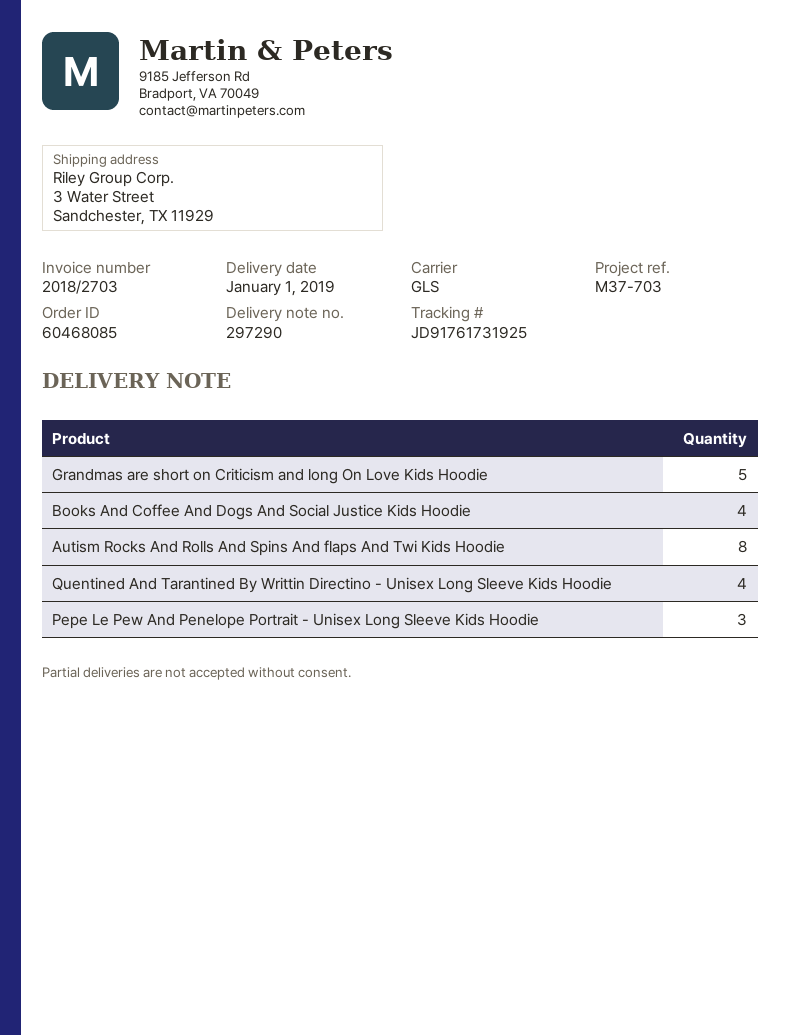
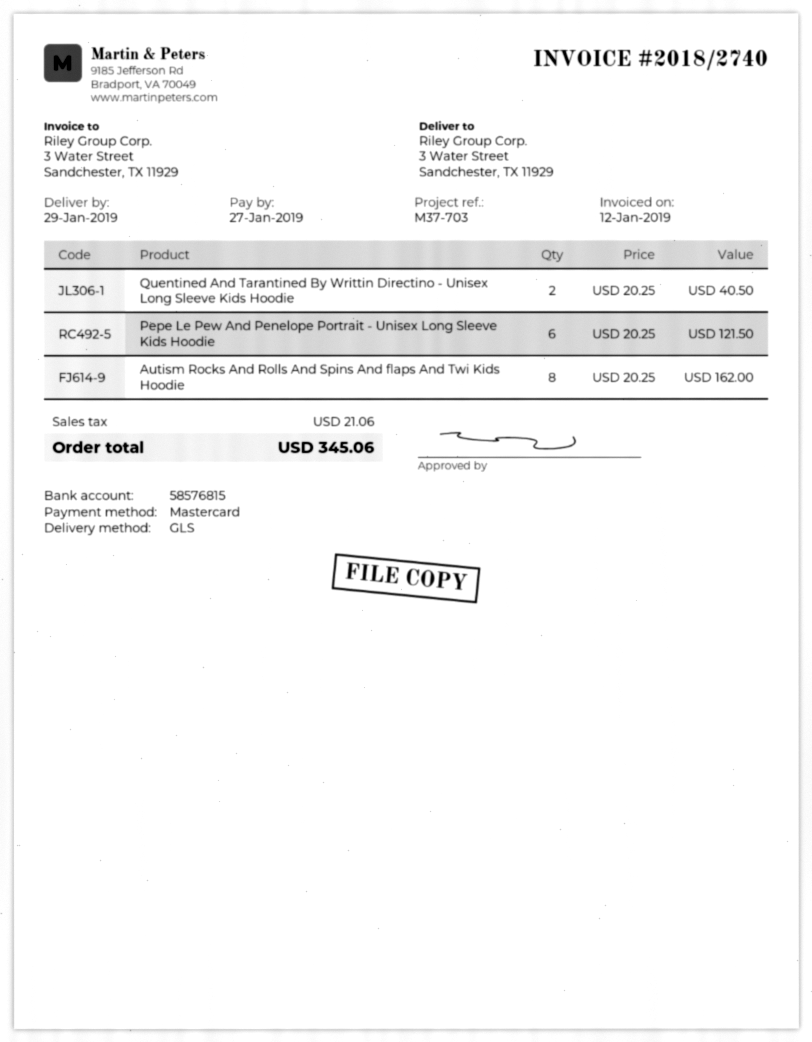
delivery date: 2019-01-01 -> 2019-01-29
invoice number: 2018/2703 -> 2018/2740
Grandmas are short on Criticism and long On Love Kids Hoodie: 5 -> none
Books And Coffee And Dogs And Social Justice Kids Hoodie: 4 -> none
Quentined And Tarantined By Writtin Directino - Unisex Long Sleeve Kids Hoodie: 4 -> 2
Pepe Le Pew And Penelope Portrait - Unisex Long Sleeve Kids Hoodie: 3 -> 6

